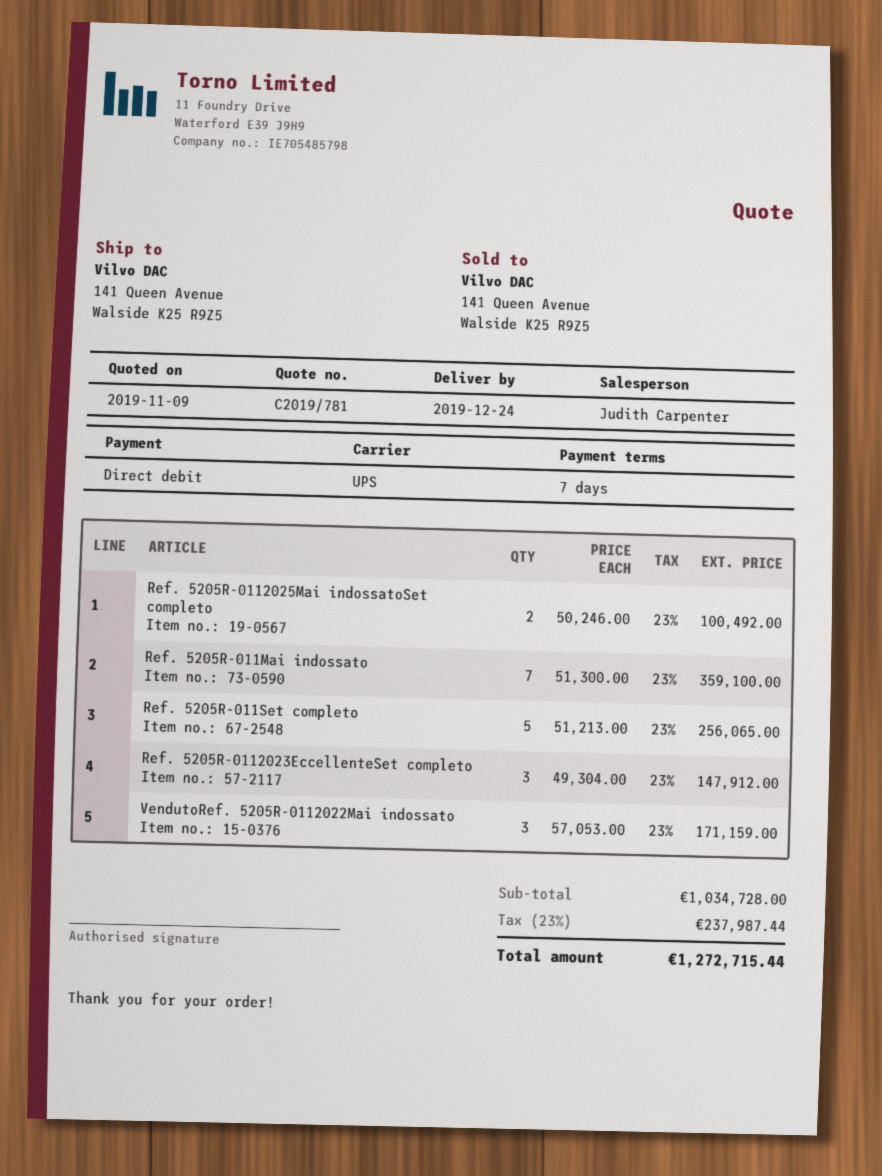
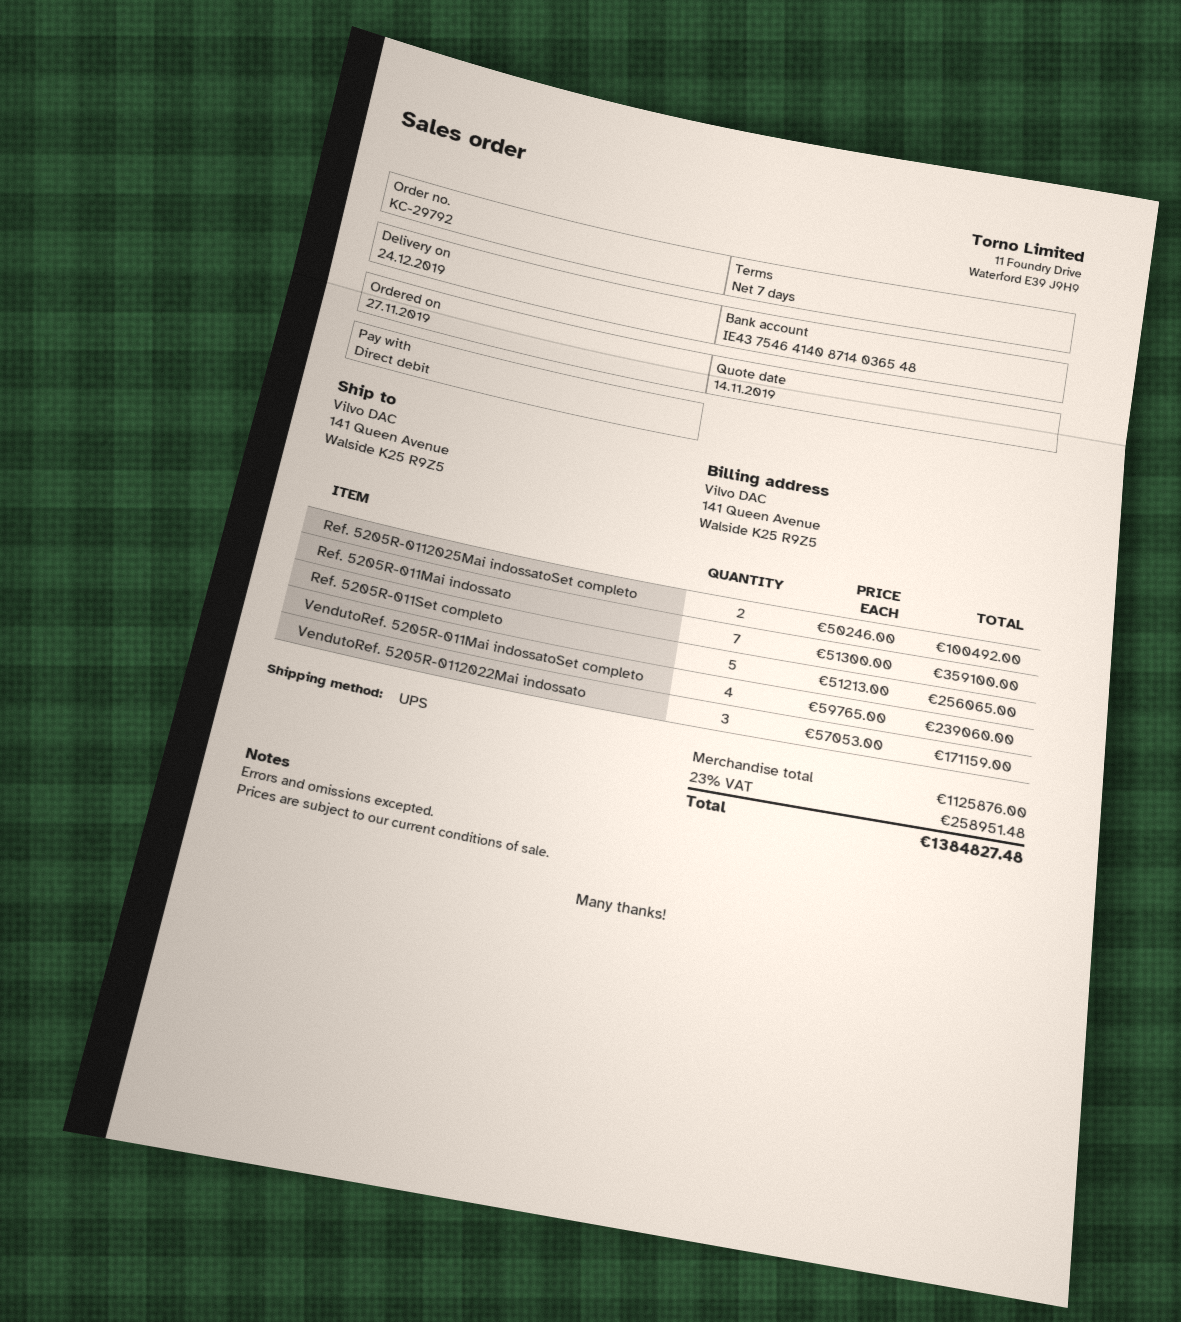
quote date: 2019-11-09 -> 2019-11-14
Ref. 5205R-0112023EccellenteSet completo: 3 x 49304.00 = 147912.00 -> none
VendutoRef. 5205R-011Mai indossatoSet completo: none -> 4 x 59765.00 = 239060.00
subtotal: 1034728.00 -> 1125876.00
tax: 23% = 237987.44 -> 23% = 258951.48
total: 1272715.44 -> 1384827.48

